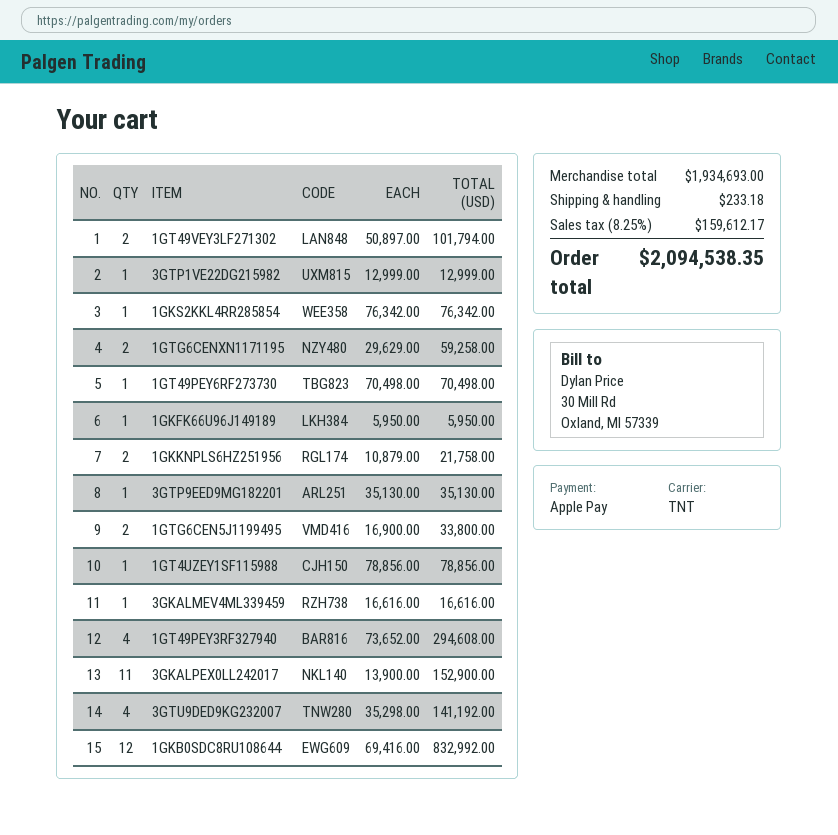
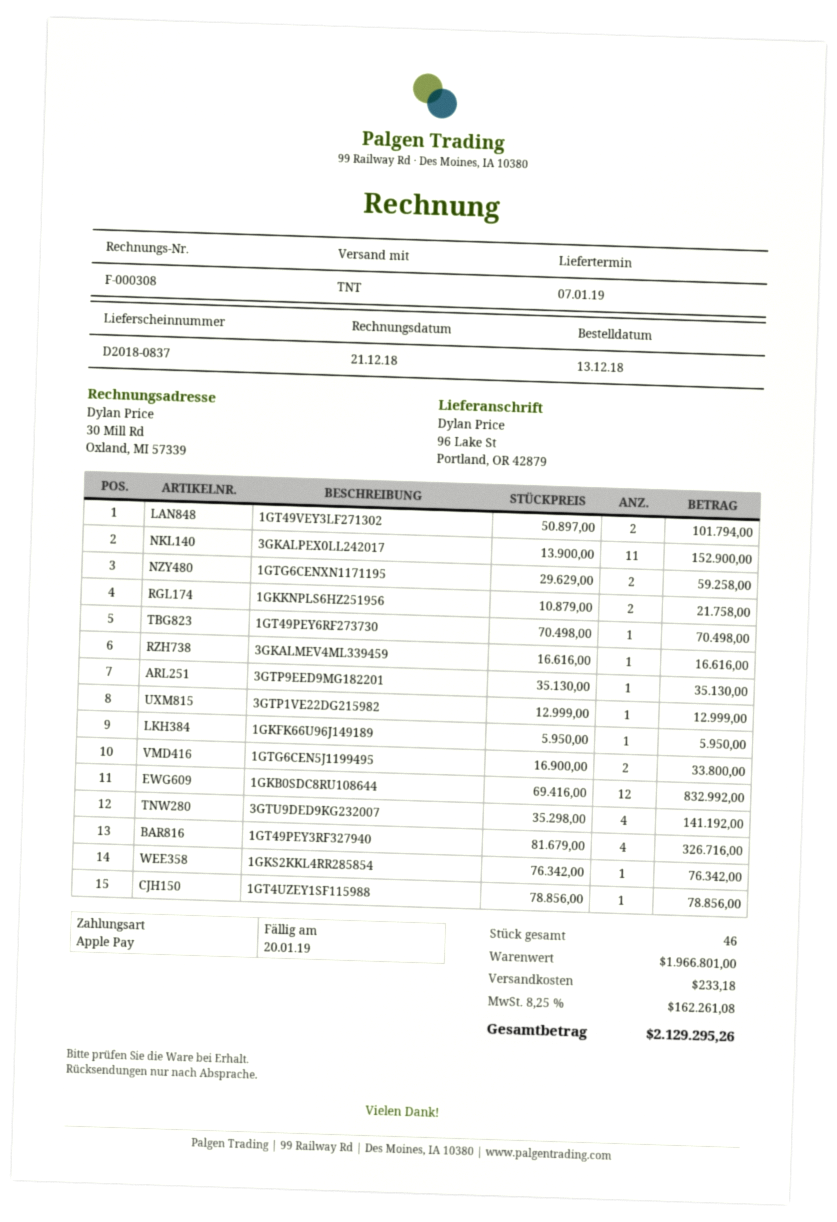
1GT49PEY3RF327940: 4 x 73652.00 = 294608.00 -> 4 x 81679.00 = 326716.00
subtotal: 1934693.00 -> 1966801.00
tax: 8.25% = 159612.17 -> 8.25% = 162261.08
total: 2094538.35 -> 2129295.26

